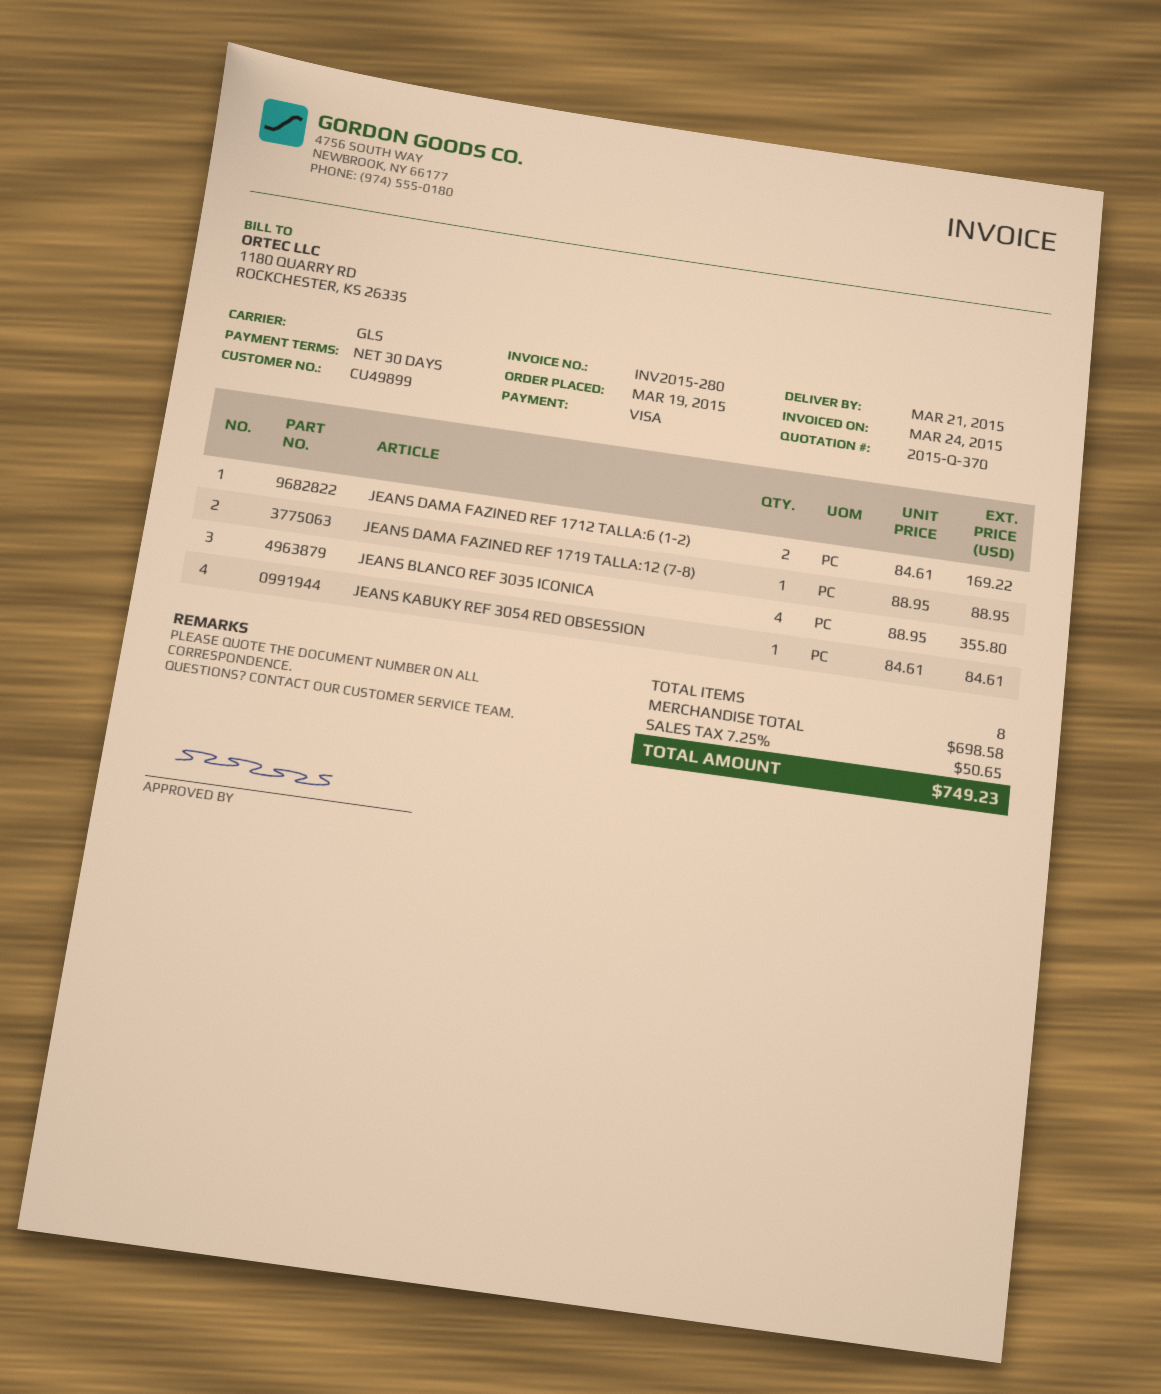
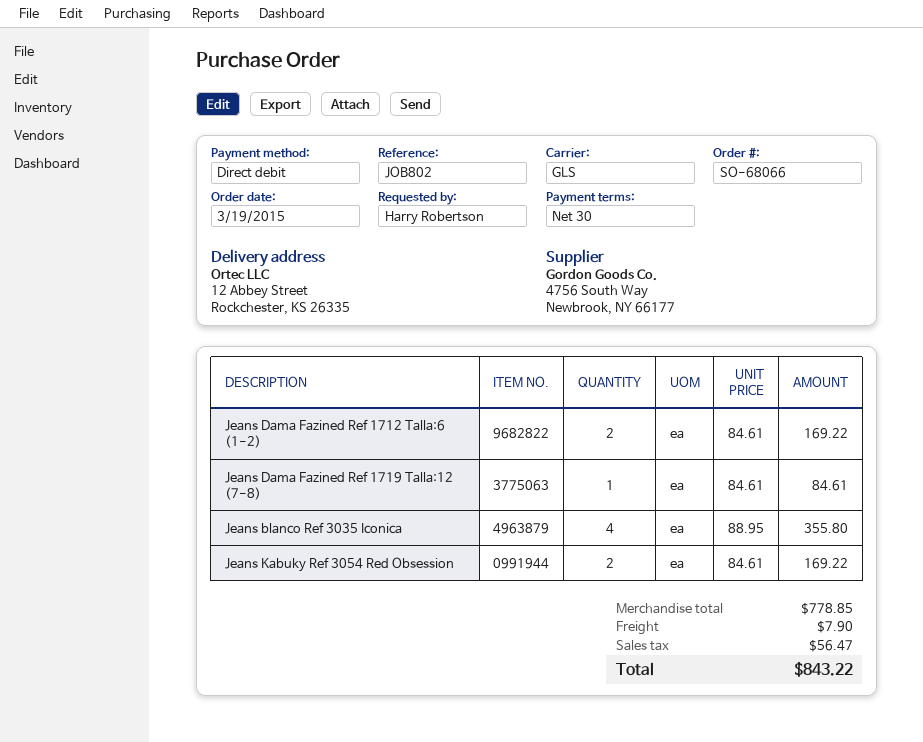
payment method: Visa -> direct debit
JEANS DAMA FAZINED REF 1719 TALLA:12 (7-8): 1 x 88.95 = 88.95 -> 1 x 84.61 = 84.61
JEANS KABUKY REF 3054 RED OBSESSION: 1 x 84.61 = 84.61 -> 2 x 84.61 = 169.22
subtotal: 698.58 -> 778.85
shipping: none -> 7.90
tax: 50.65 -> 56.47
total: 749.23 -> 843.22

